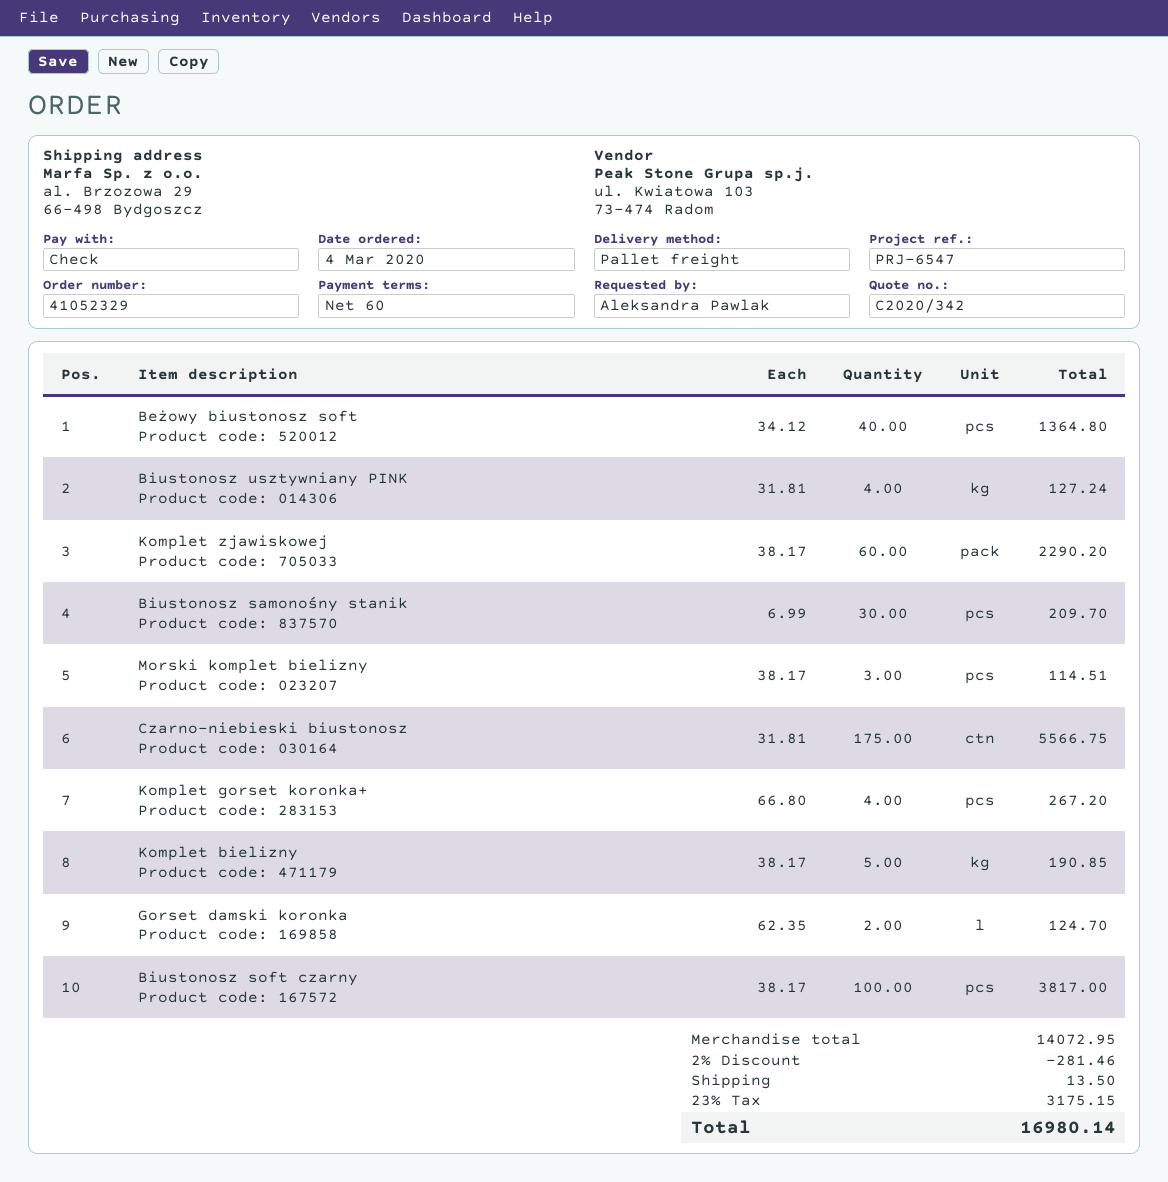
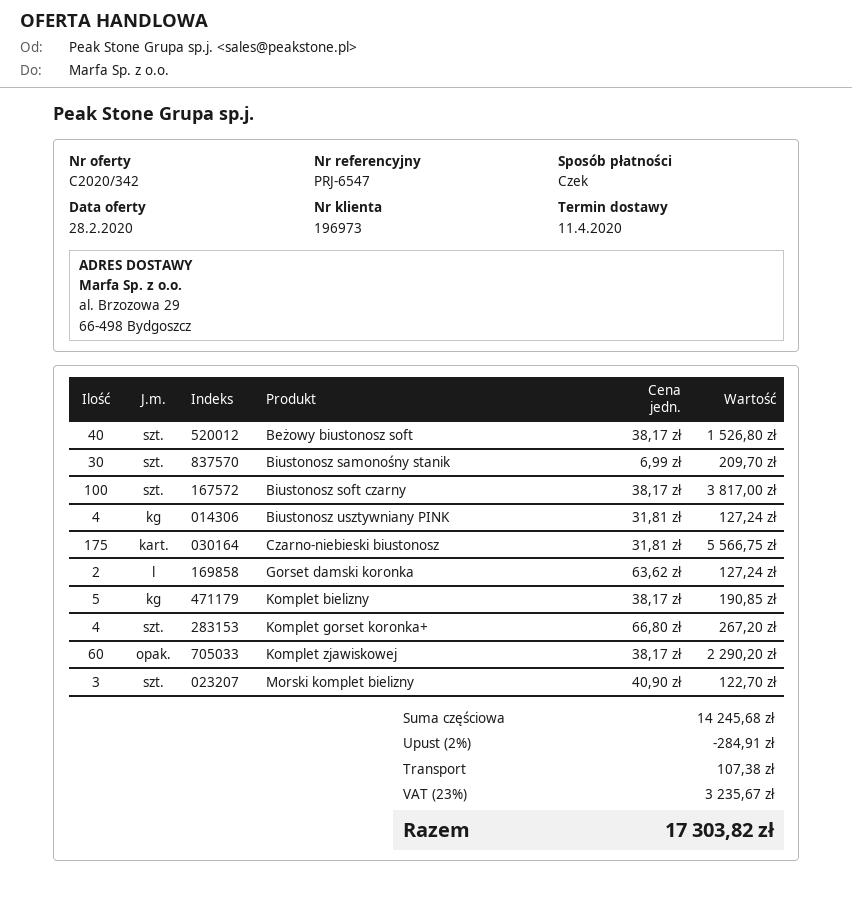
Beżowy biustonosz soft: 40 x 34.12 = 1364.80 -> 40 x 38.17 = 1526.80
Morski komplet bielizny: 3 x 38.17 = 114.51 -> 3 x 40.90 = 122.70
Gorset damski koronka: 2 x 62.35 = 124.70 -> 2 x 63.62 = 127.24
subtotal: 14072.95 -> 14245.68
discount: 2% = 281.46 -> 2% = 284.91
shipping: 13.50 -> 107.38
tax: 23% = 3175.15 -> 23% = 3235.67
total: 16980.14 -> 17303.82

